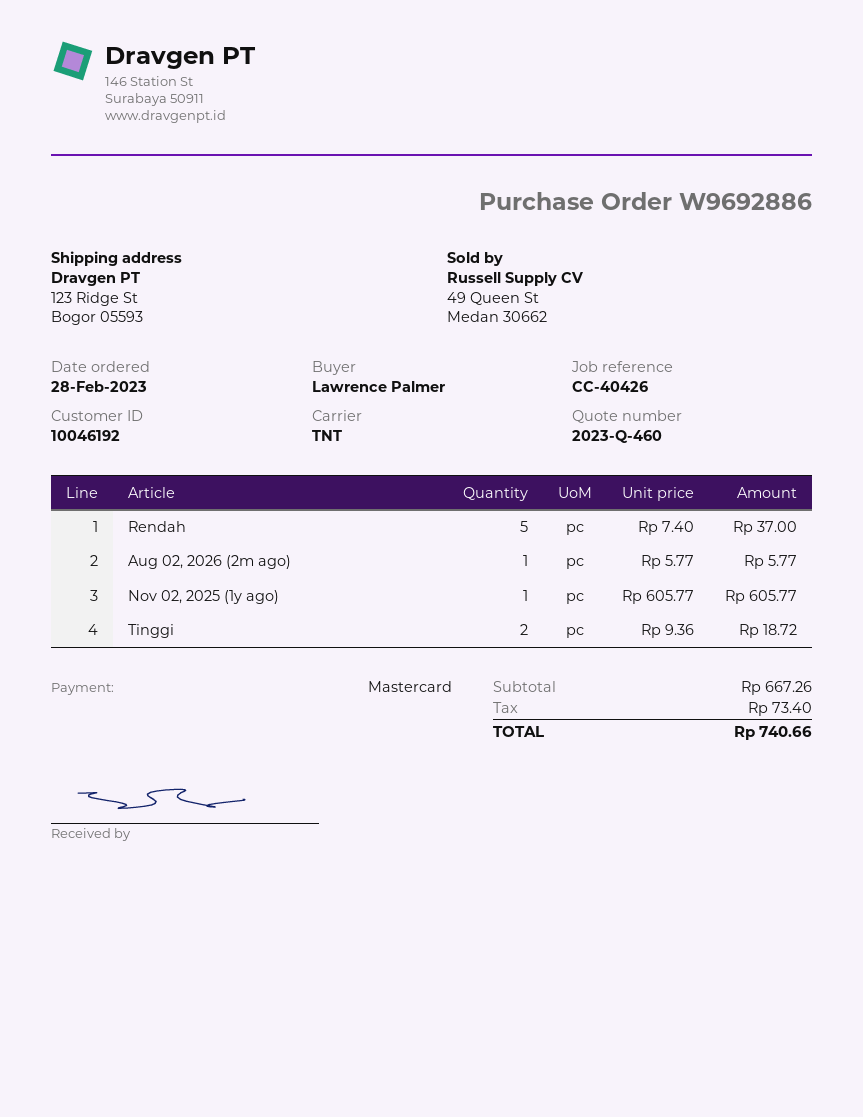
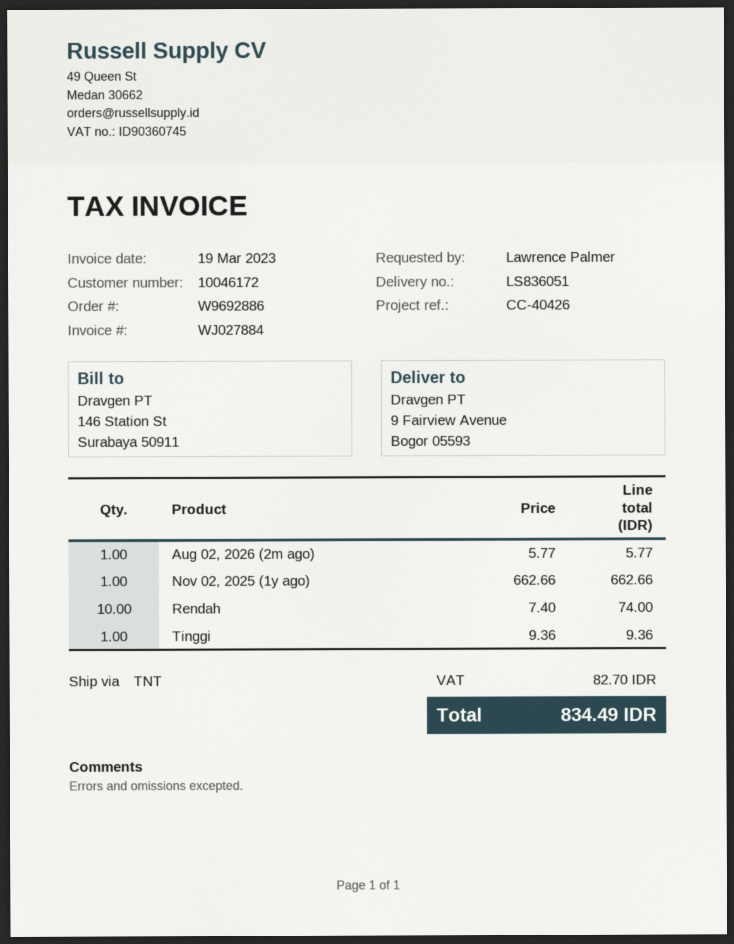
customer number: 10046192 -> 10046172
ship to: 123 Ridge St, Bogor 05593 -> 9 Fairview Avenue, Bogor 05593
Rendah: 5 x 7.40 = 37.00 -> 10 x 7.40 = 74.00
Nov 02, 2025 (1y ago): 1 x 605.77 = 605.77 -> 1 x 662.66 = 662.66
Tinggi: 2 x 9.36 = 18.72 -> 1 x 9.36 = 9.36
tax: 73.40 -> 82.70
total: 740.66 -> 834.49

